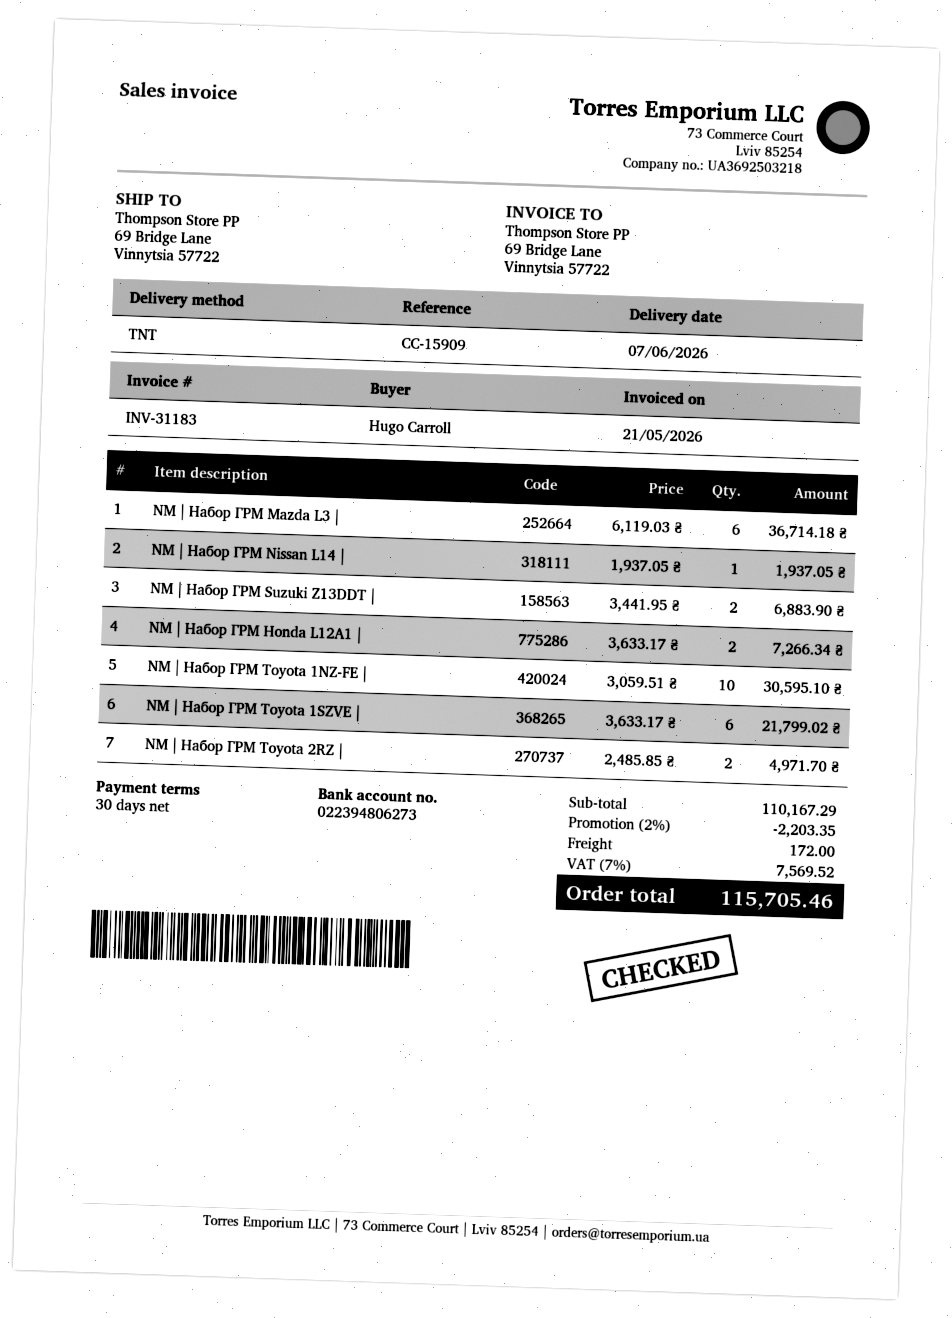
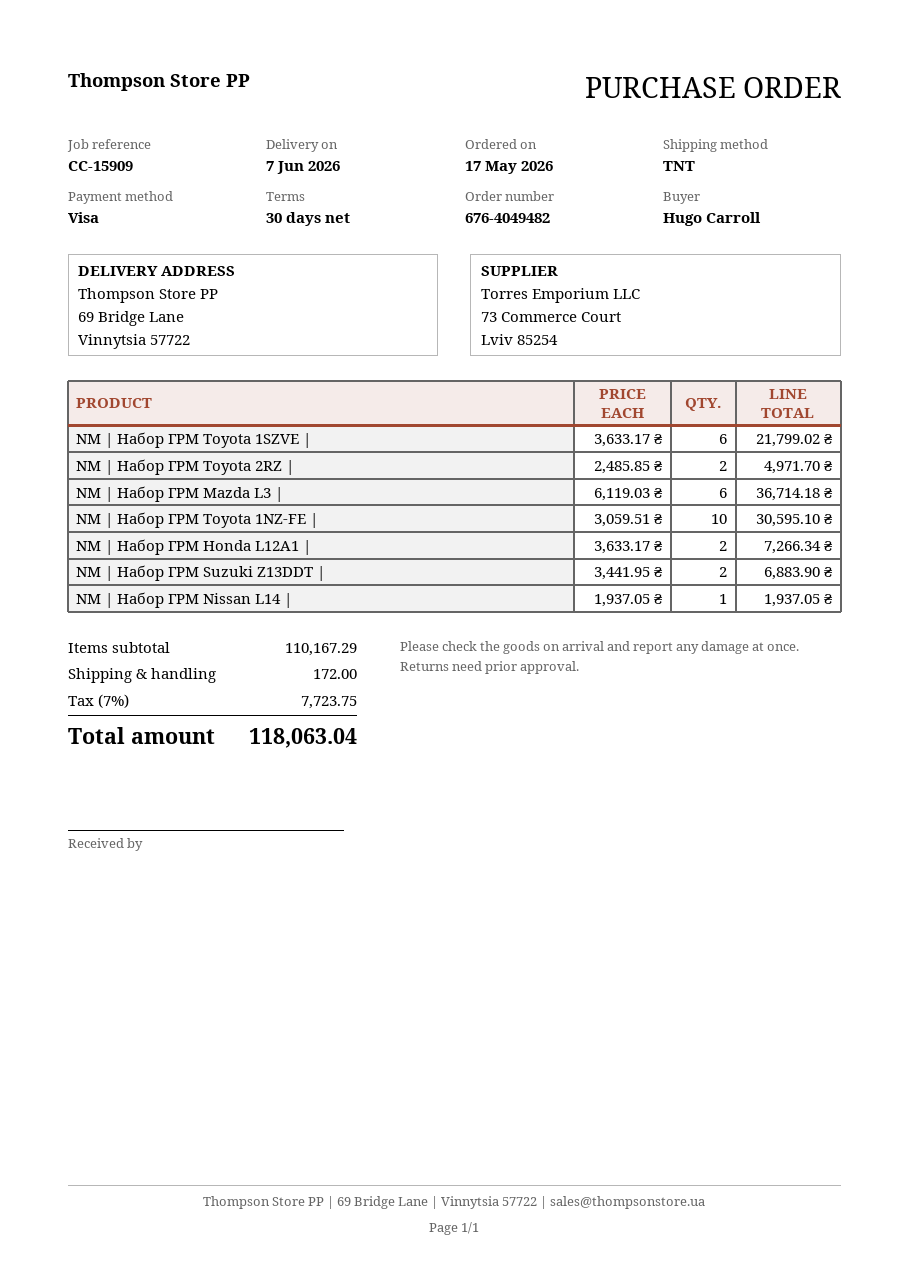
discount: 2% = 2203.35 -> none
tax: 7% = 7569.52 -> 7% = 7723.75
total: 115705.46 -> 118063.04

